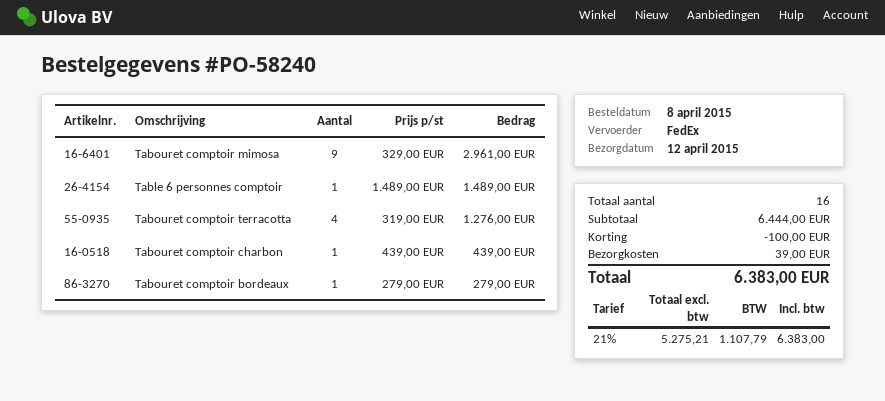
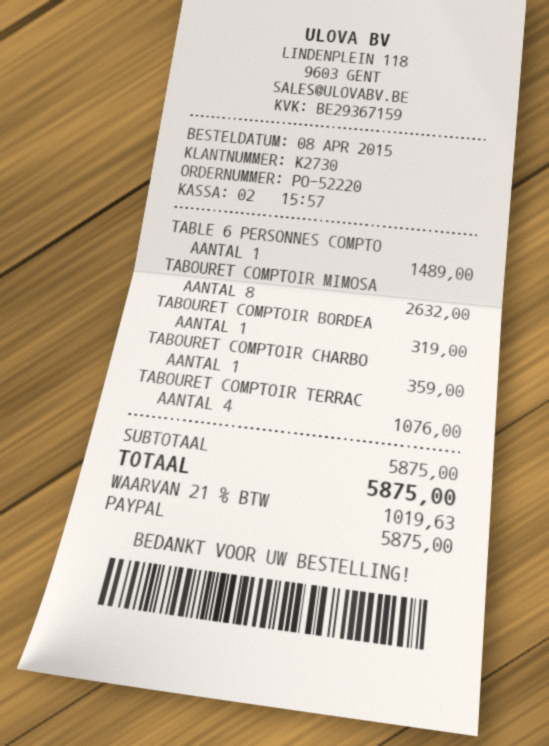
order number: PO-58240 -> PO-52220
Tabouret comptoir mimosa: 9 for 2961.00 -> 8 for 2632.00
Tabouret comptoir terracotta: 4 for 1276.00 -> 4 for 1076.00
Tabouret comptoir charbon: 1 for 439.00 -> 1 for 359.00
Tabouret comptoir bordeaux: 1 for 279.00 -> 1 for 319.00
subtotal: 6444.00 -> 5875.00
discount: 100.00 -> none
shipping: 39.00 -> none
tax: 21% = 1107.79 -> 21% = 1019.63
total: 6383.00 -> 5875.00

